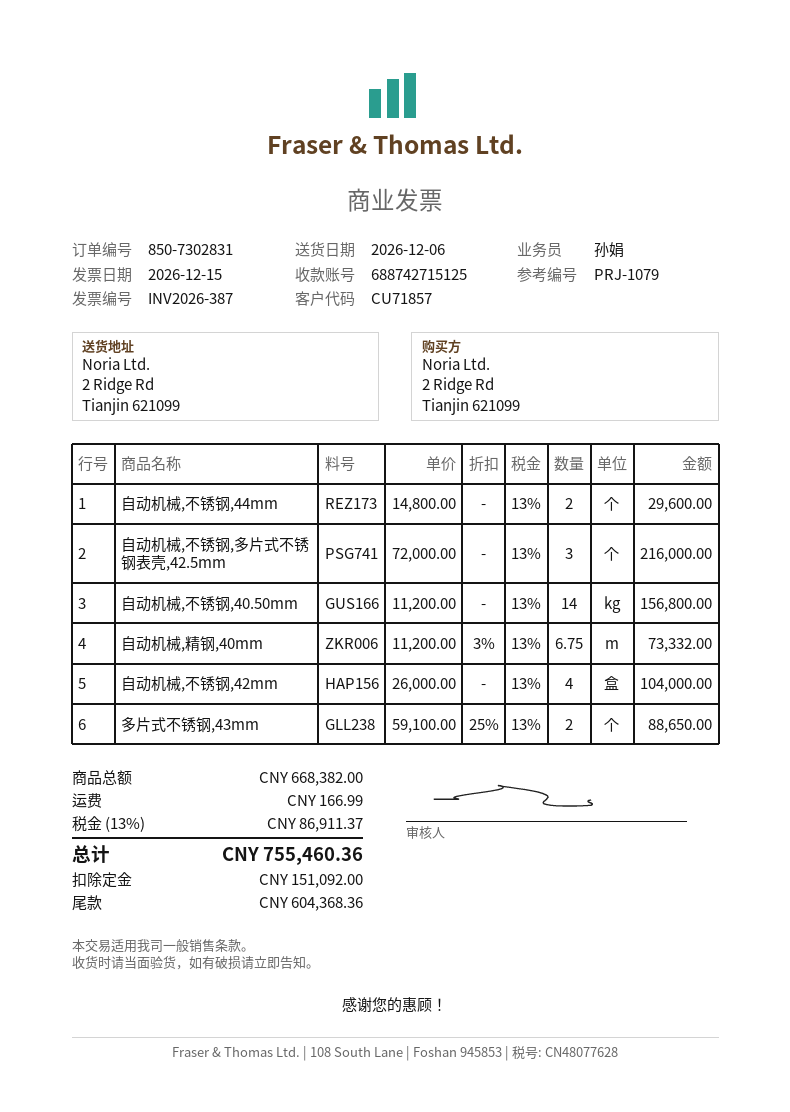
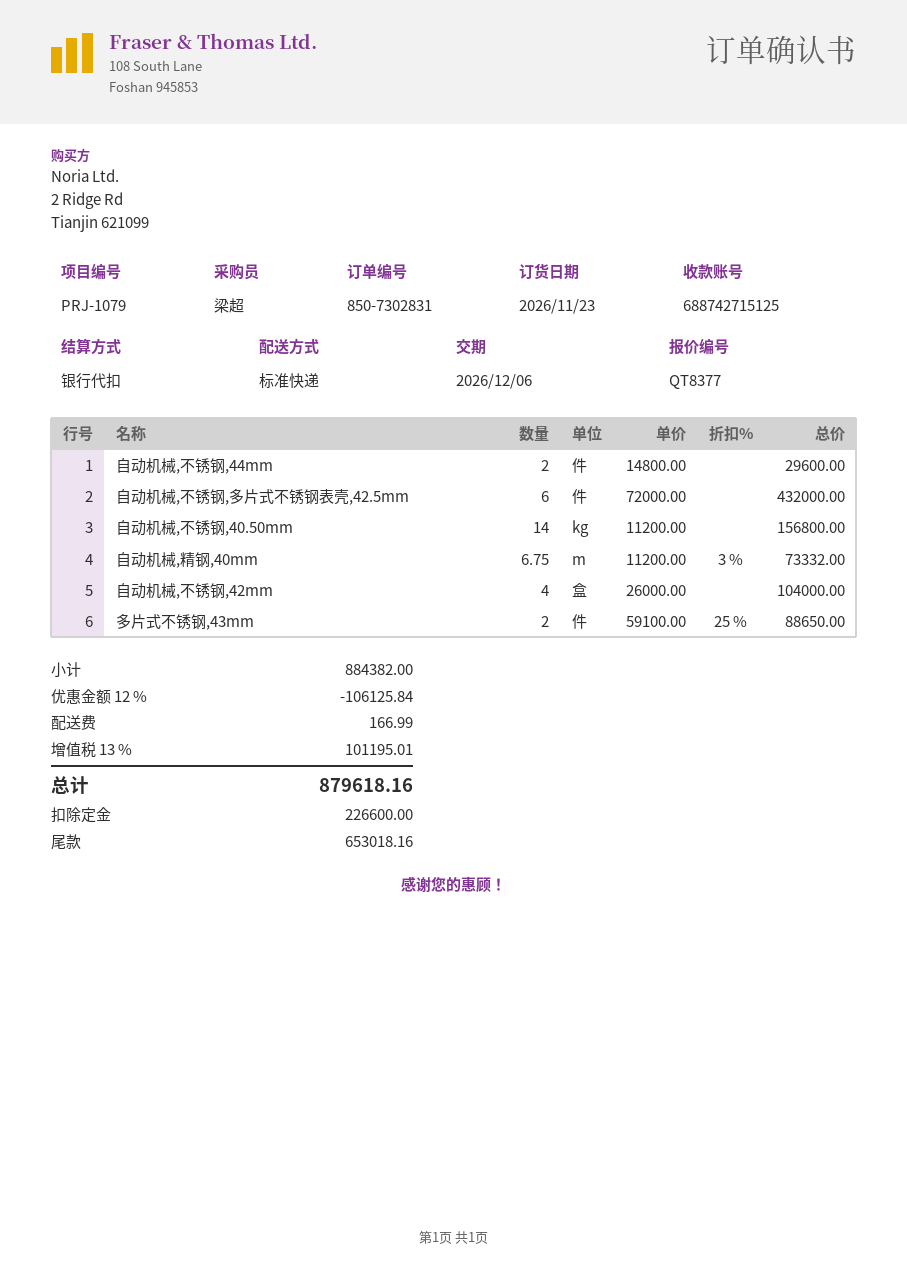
自动机械,不锈钢,多片式不锈钢表壳,42.5mm: 3 x 72000.00 = 216000.00 -> 6 x 72000.00 = 432000.00
subtotal: 668382.00 -> 884382.00
discount: none -> 12% = 106125.84
tax: 13% = 86911.37 -> 13% = 101195.01
total: 755460.36 -> 879618.16
deposit: 151092.00 -> 226600.00
balance: 604368.36 -> 653018.16

